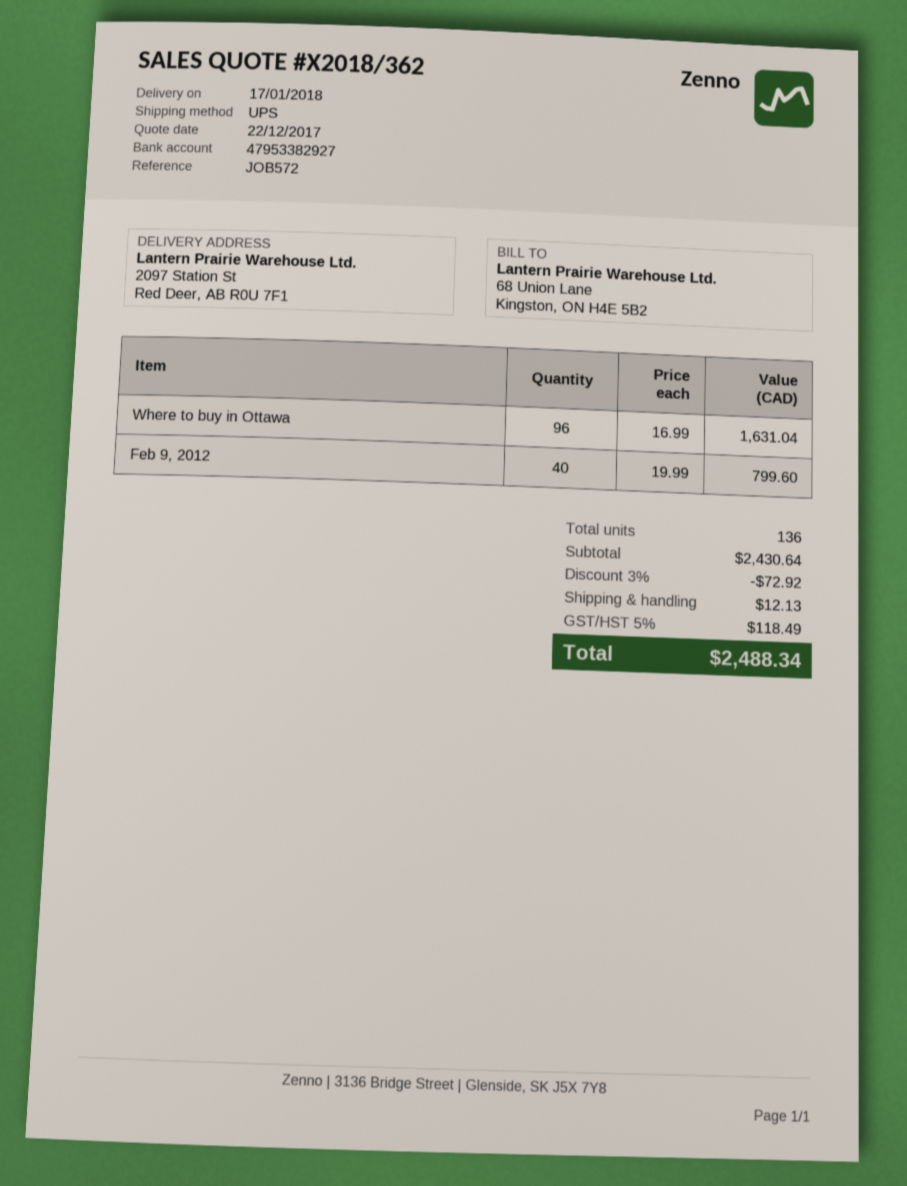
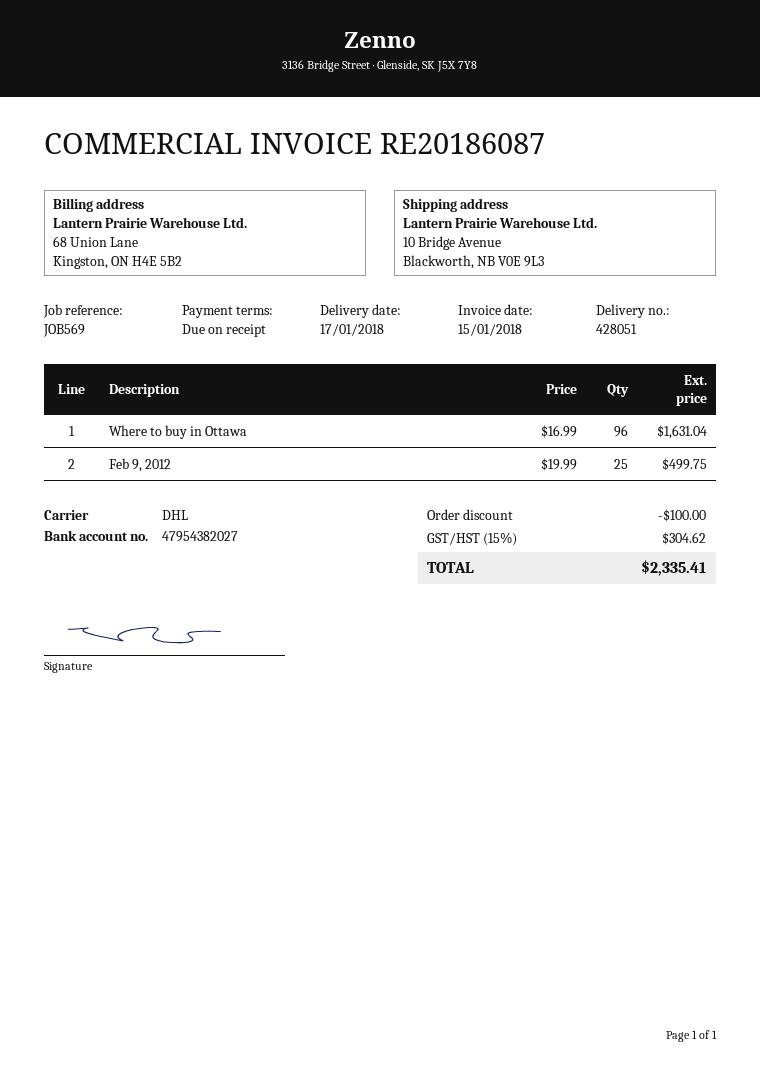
reference: JOB572 -> JOB569
bank account: 47953382927 -> 47954382027
shipping method: UPS -> DHL
ship to: 2097 Station St, Red Deer, AB R0U 7F1 -> 10 Bridge Avenue, Blackworth, NB V0E 9L3
Feb 9, 2012: 40 x 19.99 = 799.60 -> 25 x 19.99 = 499.75
discount: 72.92 -> 100.00
shipping: 12.13 -> none
tax: 5% = 118.49 -> 15% = 304.62
total: 2488.34 -> 2335.41

